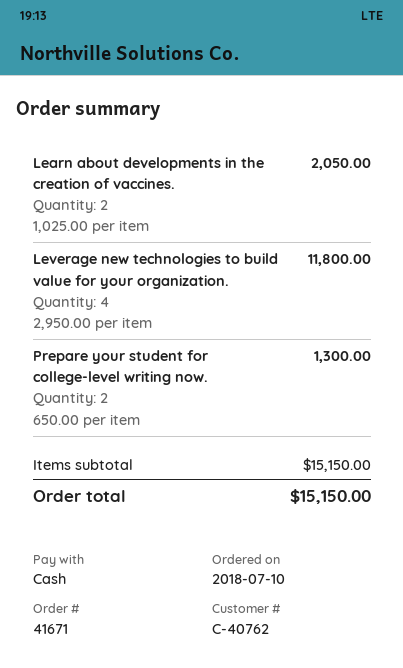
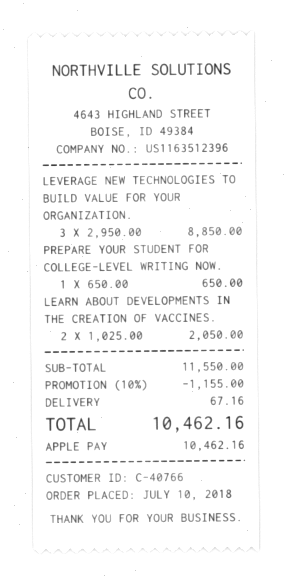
customer number: C-40762 -> C-40766
payment method: cash -> Apple Pay
Leverage new technologies to build value for your organization.: 4 x 2950.00 = 11800.00 -> 3 x 2950.00 = 8850.00
Prepare your student for college-level writing now.: 2 x 650.00 = 1300.00 -> 1 x 650.00 = 650.00
subtotal: 15150.00 -> 11550.00
discount: none -> 10% = 1155.00
shipping: none -> 67.16
total: 15150.00 -> 10462.16

